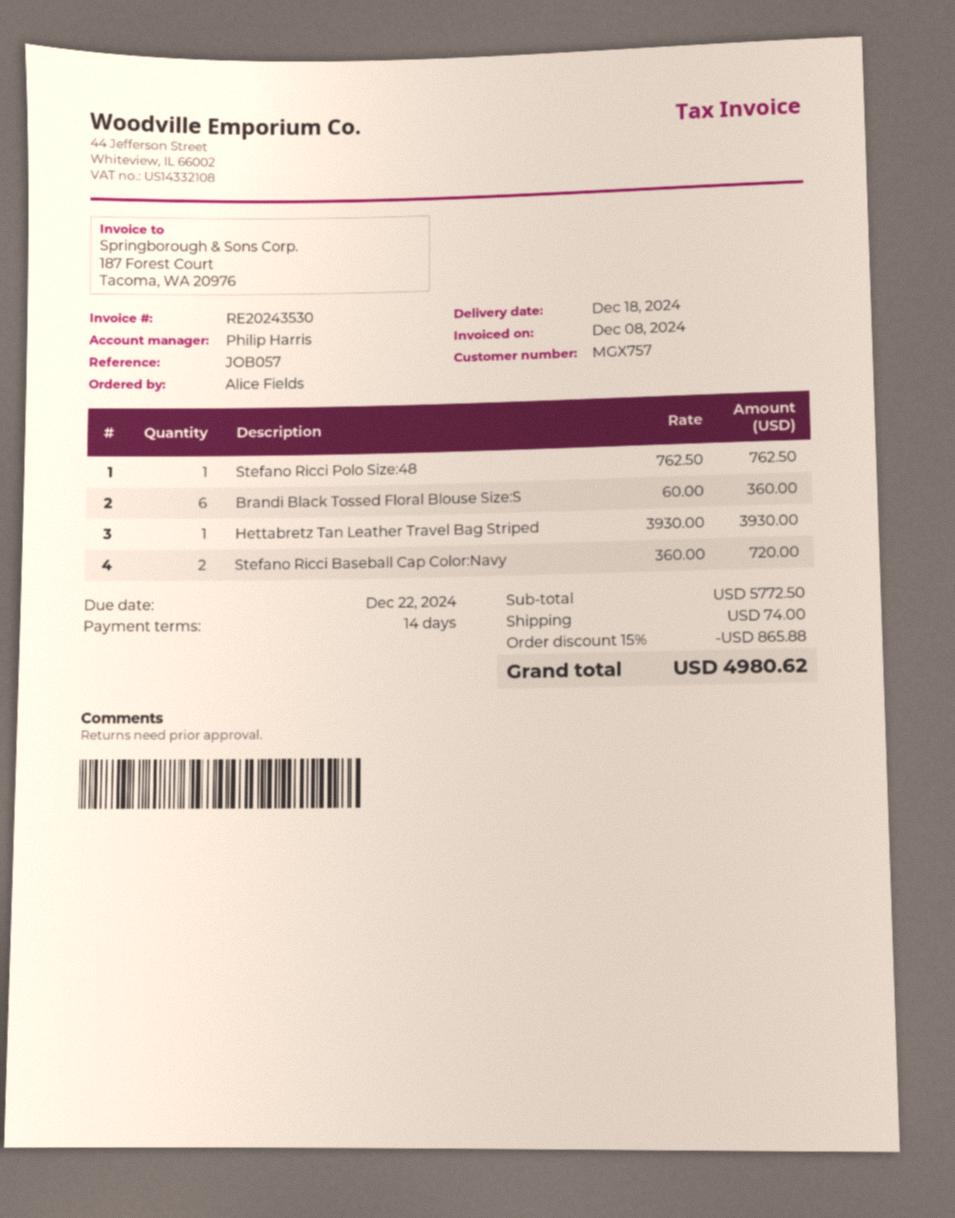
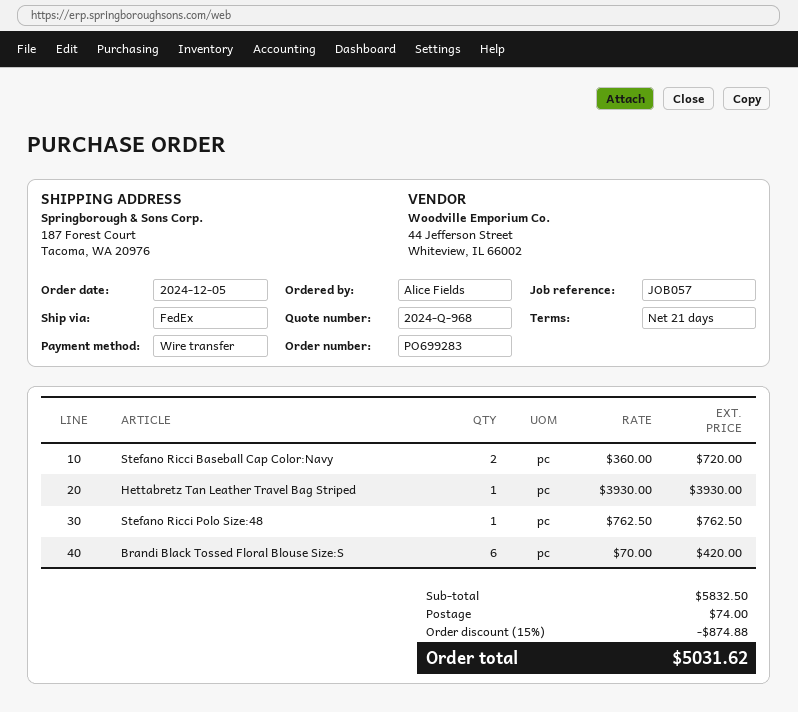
payment terms: 14 days -> 21 days
Brandi Black Tossed Floral Blouse Size:S: 6 x 60.00 = 360.00 -> 6 x 70.00 = 420.00
subtotal: 5772.50 -> 5832.50
discount: 15% = 865.88 -> 15% = 874.88
total: 4980.62 -> 5031.62

